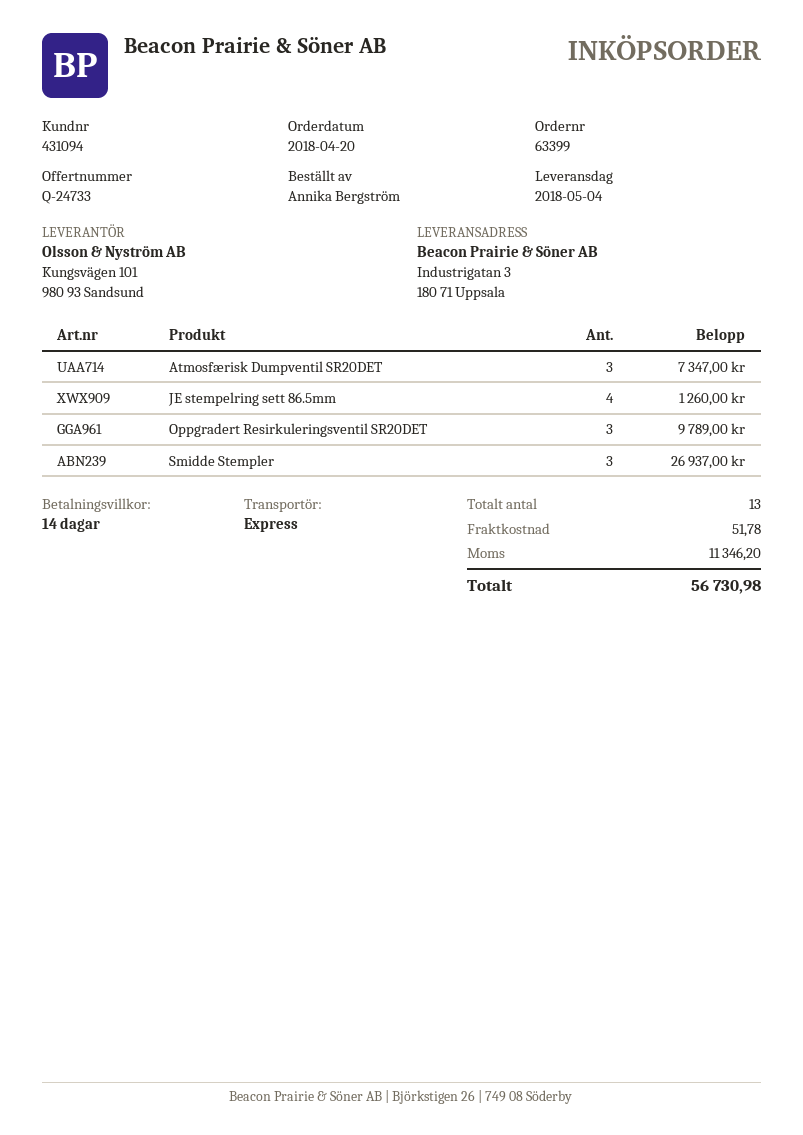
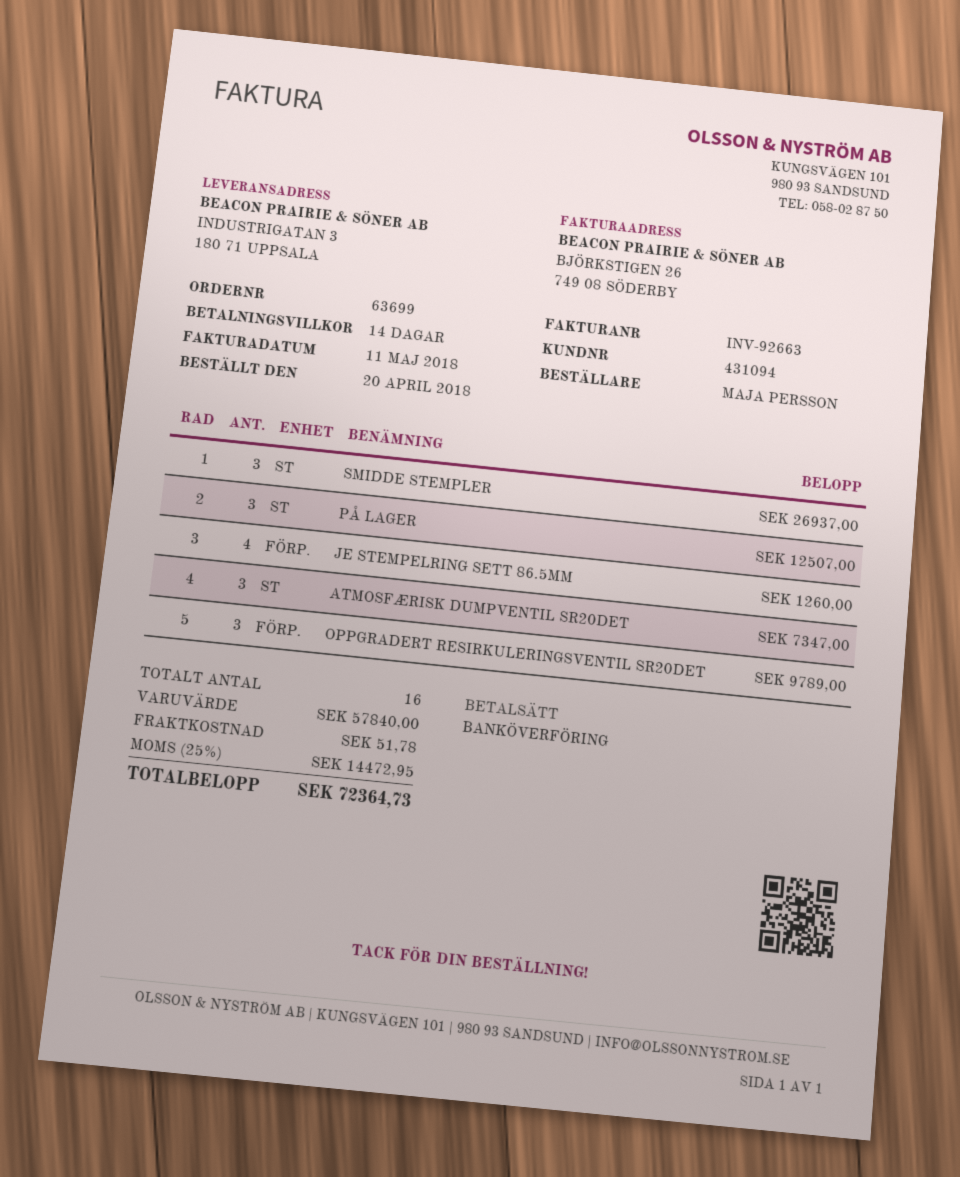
order number: 63399 -> 63699
ordered by: Annika Bergström -> MAJA PERSSON
PÅ LAGER: none -> 3 for 12507.00
total quantity: 13 -> 16
tax: 11346.20 -> 14472.95
total: 56730.98 -> 72364.73

